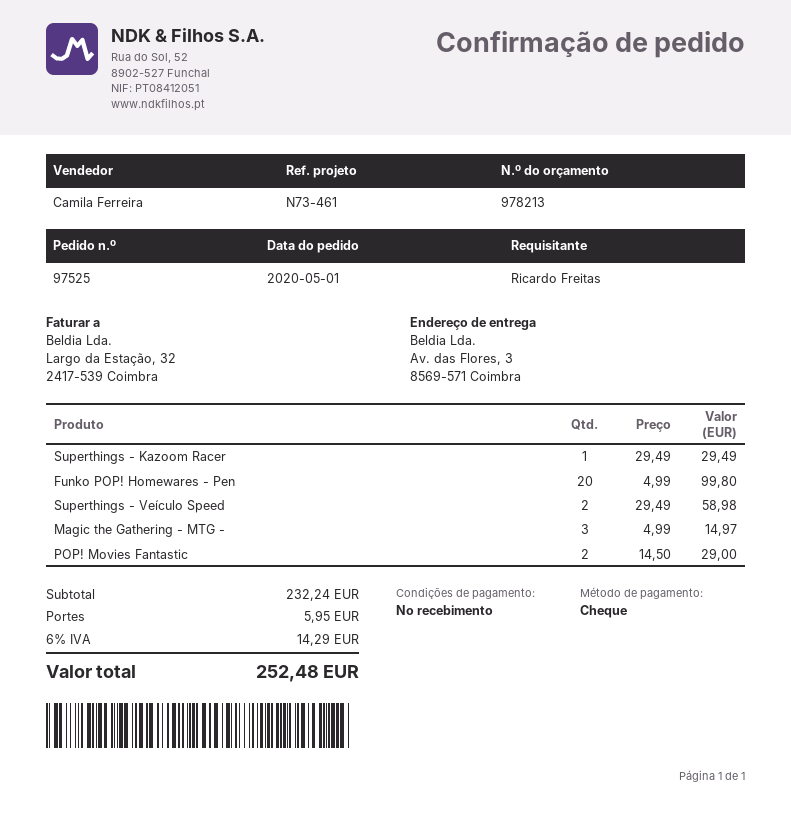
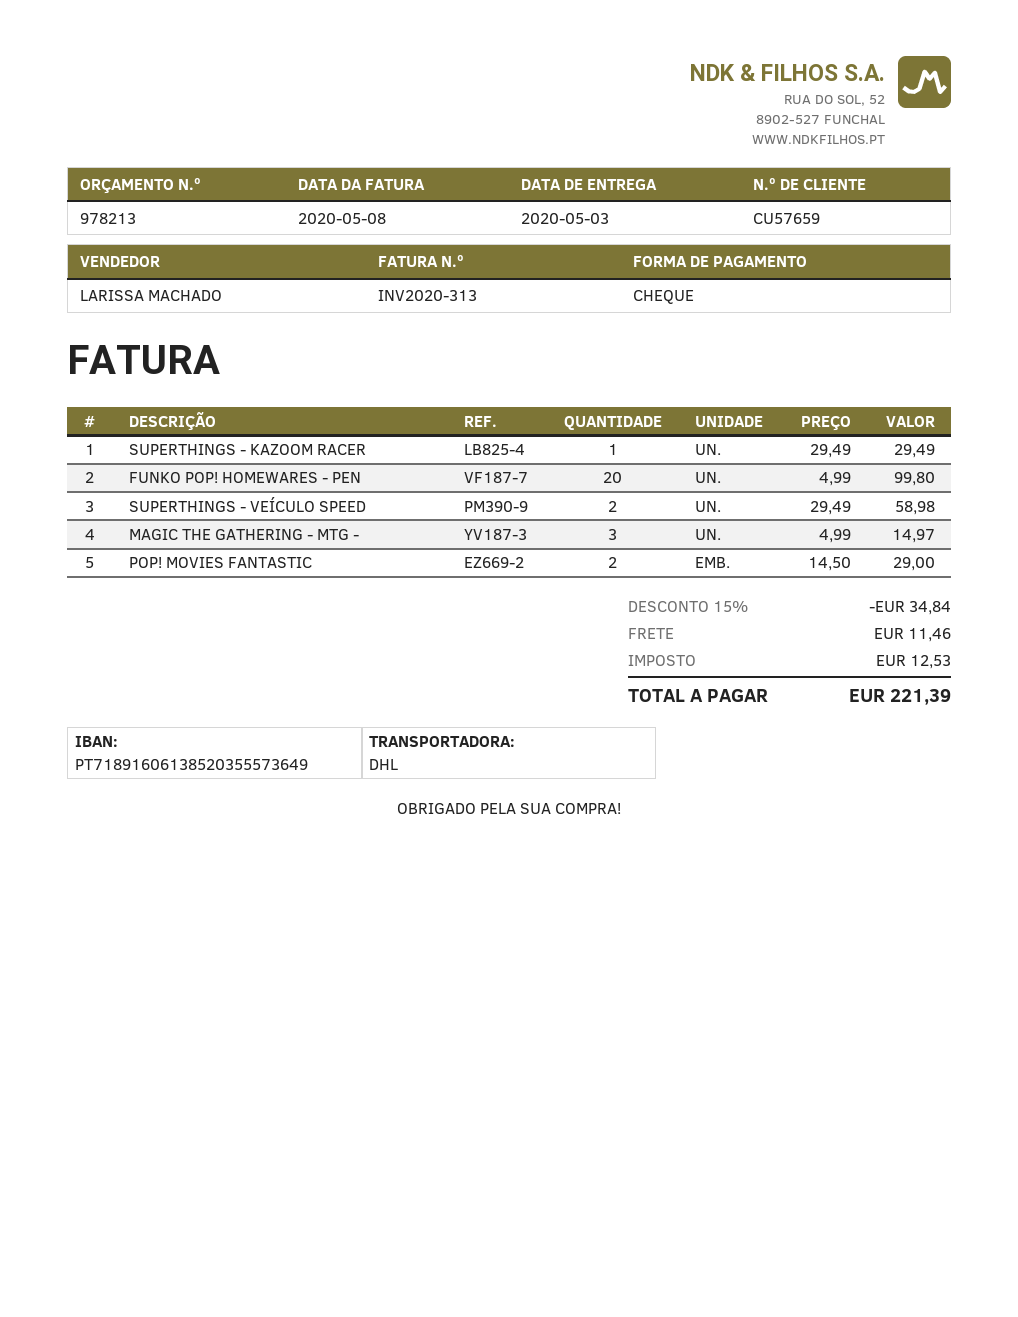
sales rep: Camila Ferreira -> LARISSA MACHADO
discount: none -> 15% = 34.84
shipping: 5.95 -> 11.46
tax: 14.29 -> 12.53
total: 252.48 -> 221.39

